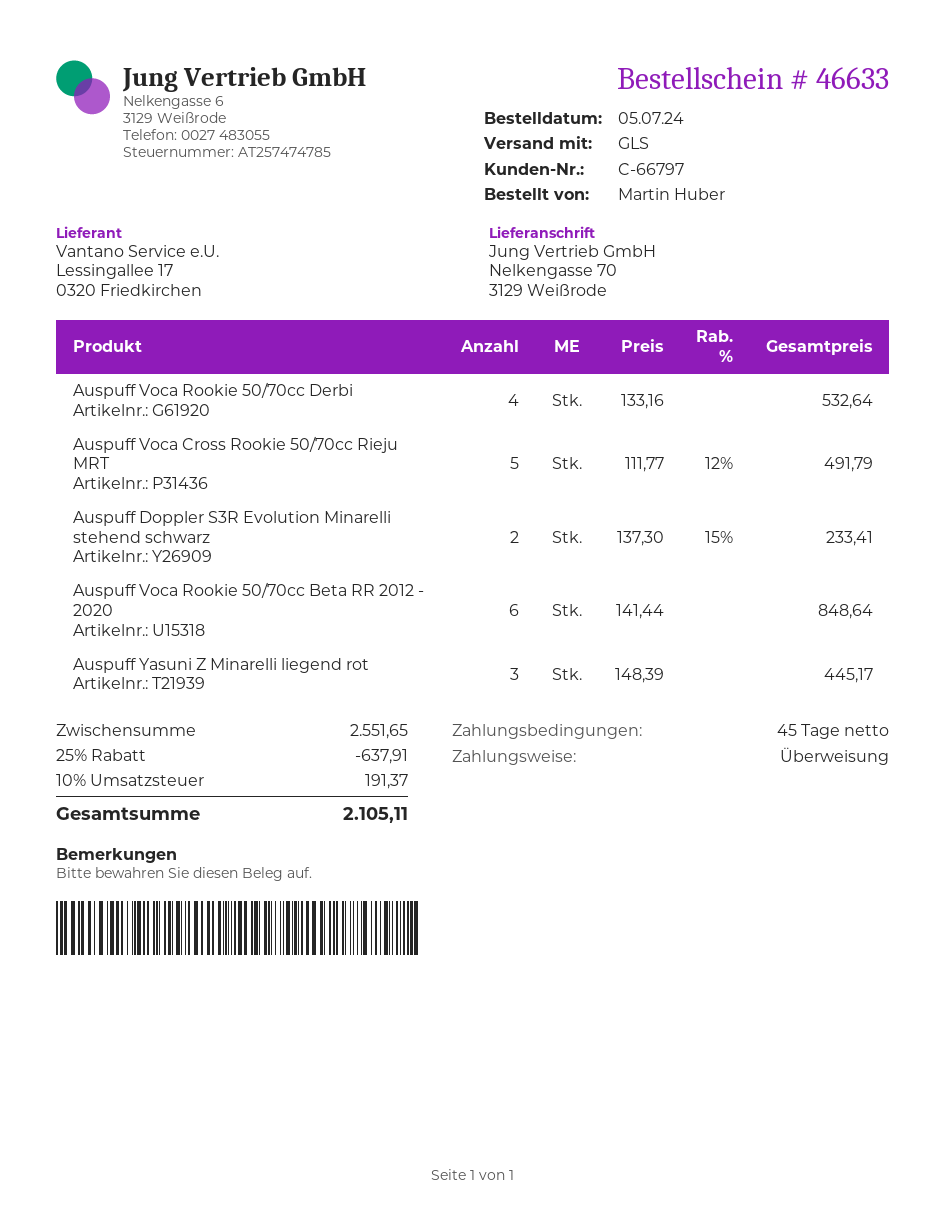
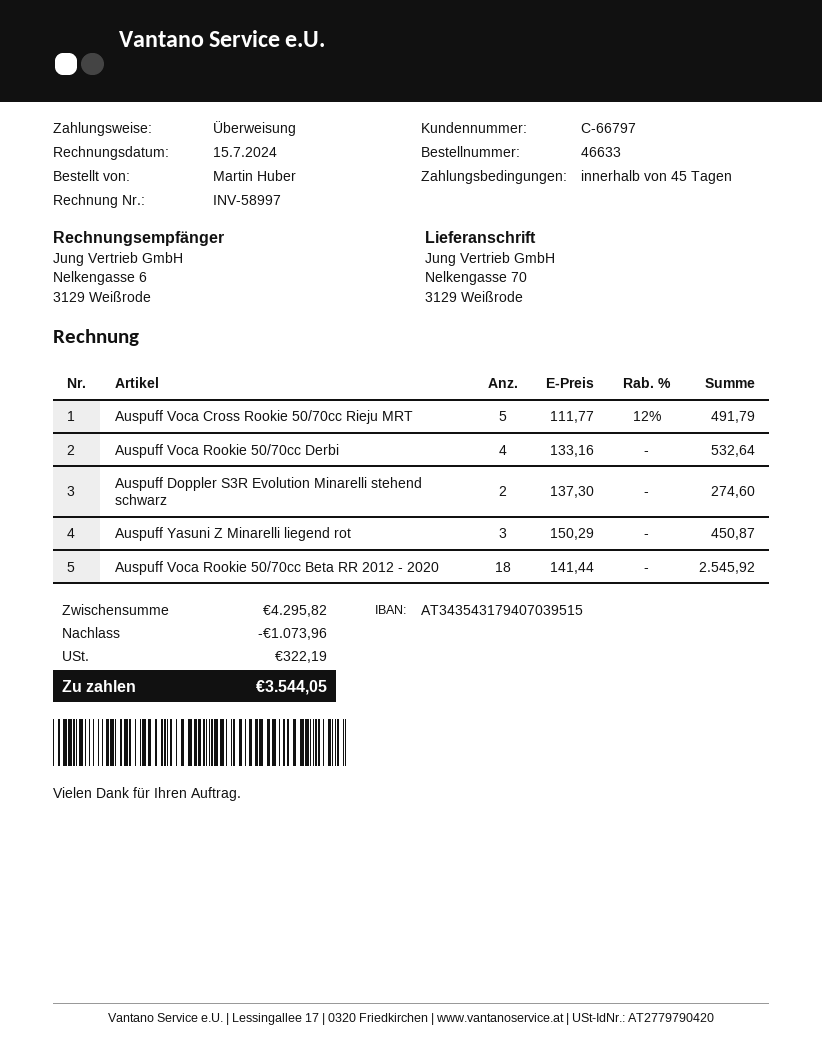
Auspuff Doppler S3R Evolution Minarelli stehend schwarz: 2 x 137.30 - 15% = 233.41 -> 2 x 137.30 = 274.60
Auspuff Voca Rookie 50/70cc Beta RR 2012 - 2020: 6 x 141.44 = 848.64 -> 18 x 141.44 = 2545.92
Auspuff Yasuni Z Minarelli liegend rot: 3 x 148.39 = 445.17 -> 3 x 150.29 = 450.87
subtotal: 2551.65 -> 4295.82
discount: 637.91 -> 1073.96
tax: 191.37 -> 322.19
total: 2105.11 -> 3544.05

